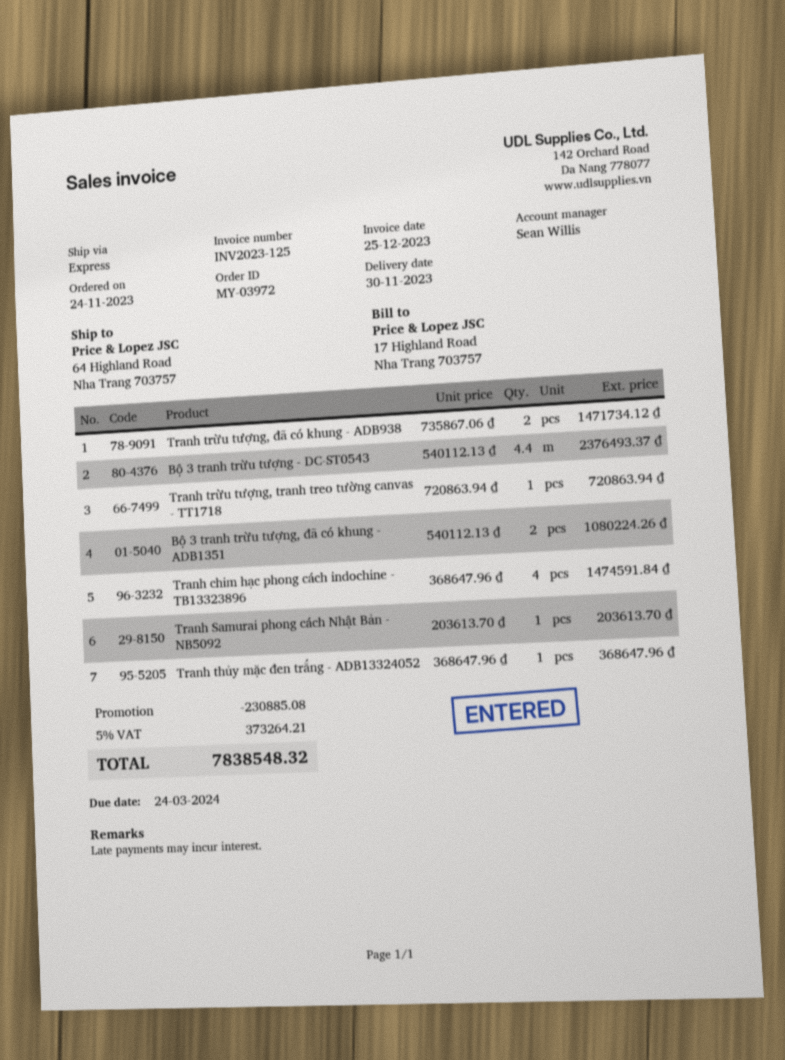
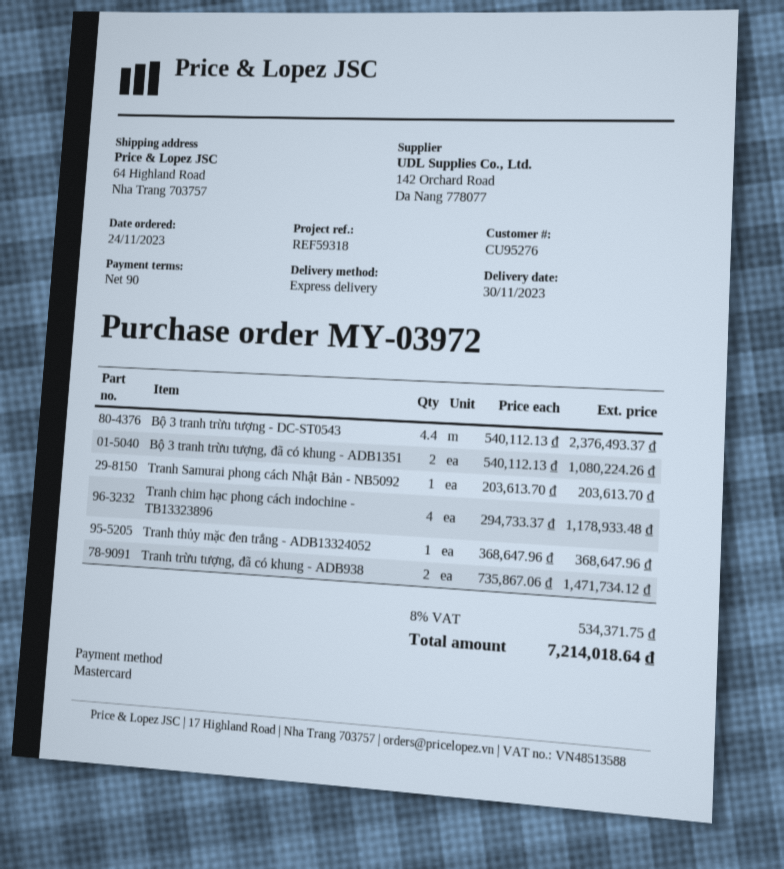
Tranh trừu tượng, tranh treo tường canvas - TT1718: 1 x 720863.94 = 720863.94 -> none
Tranh chim hạc phong cách indochine - TB13323896: 4 x 368647.96 = 1474591.84 -> 4 x 294733.37 = 1178933.48
discount: 230885.08 -> none
tax: 5% = 373264.21 -> 8% = 534371.75
total: 7838548.32 -> 7214018.64

